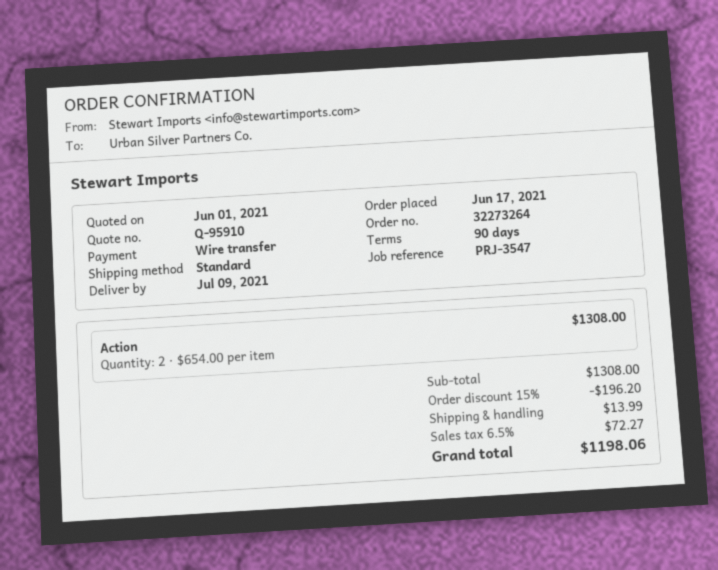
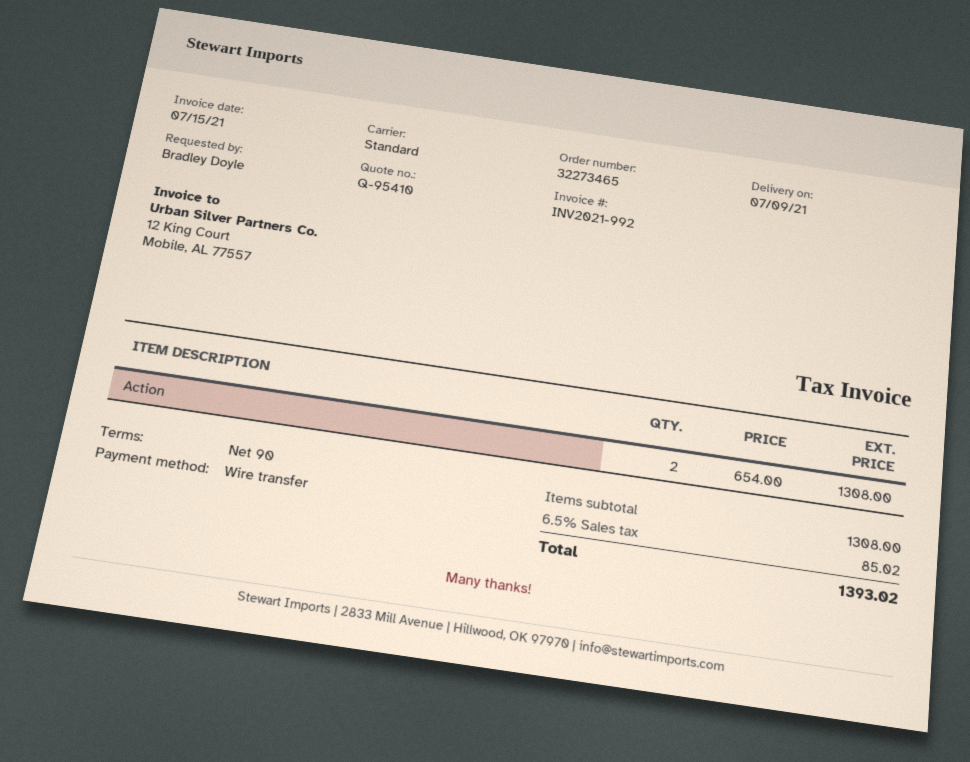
quote number: Q-95910 -> Q-95410
order number: 32273264 -> 32273465
discount: 15% = 196.20 -> none
shipping: 13.99 -> none
tax: 6.5% = 72.27 -> 6.5% = 85.02
total: 1198.06 -> 1393.02

